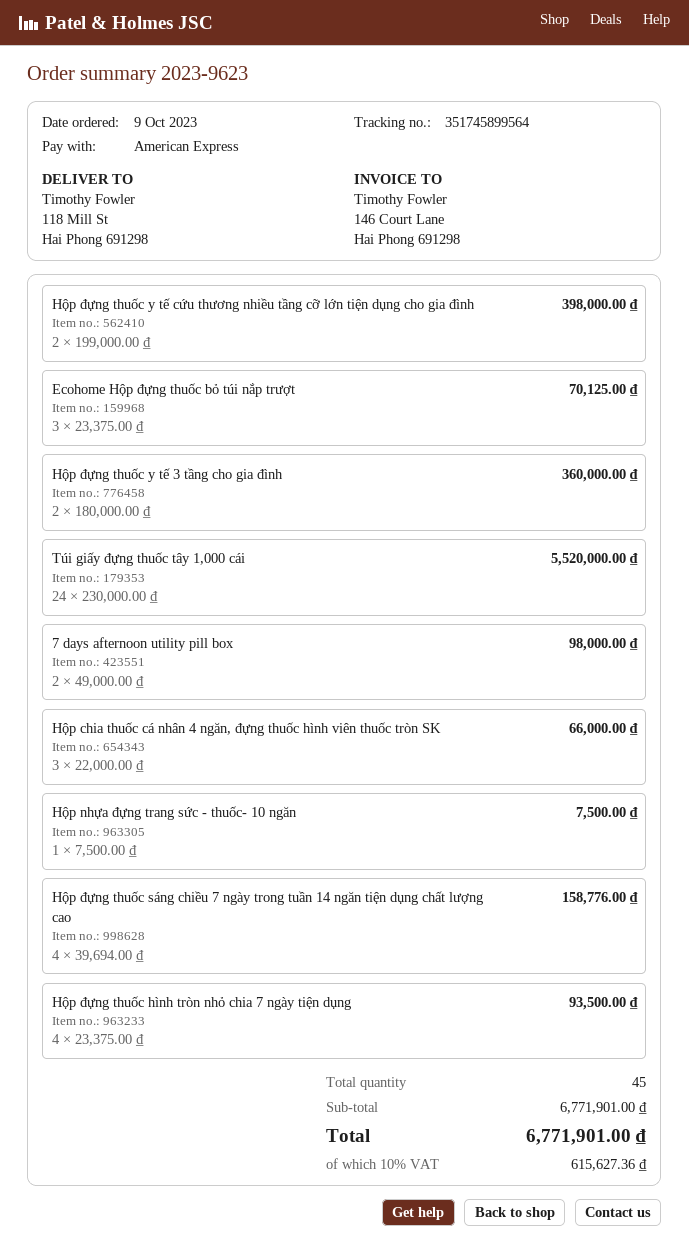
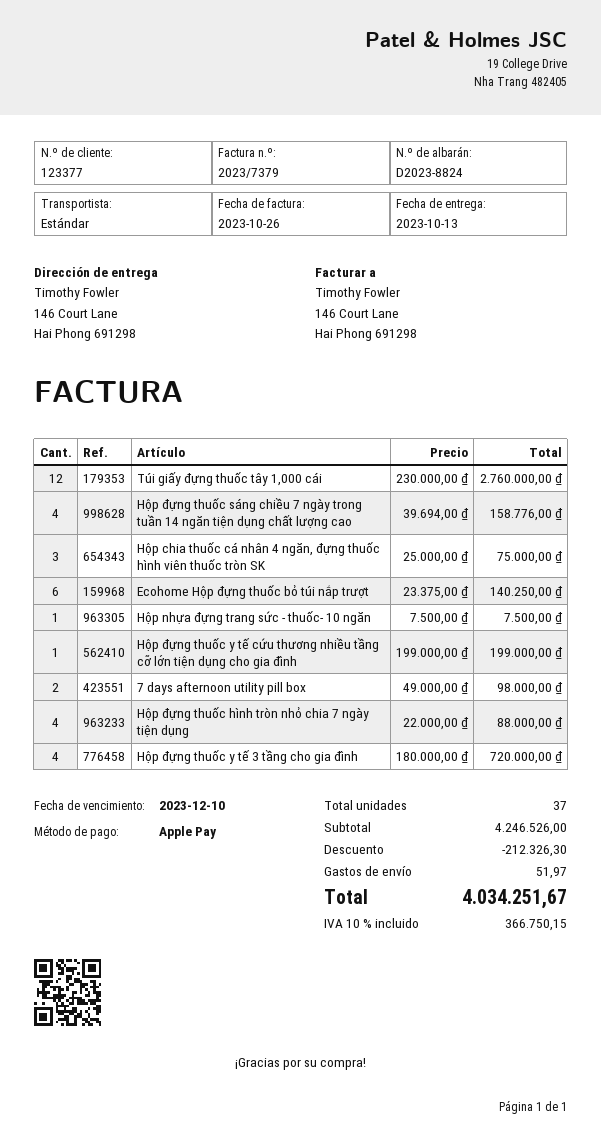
payment method: American Express -> Apple Pay
ship to: 118 Mill St, Hai Phong 691298 -> 146 Court Lane, Hai Phong 691298
Hộp đựng thuốc y tế cứu thương nhiều tầng cỡ lớn tiện dụng cho gia đình: 2 x 199000.00 = 398000.00 -> 1 x 199000.00 = 199000.00
Ecohome Hộp đựng thuốc bỏ túi nắp trượt: 3 x 23375.00 = 70125.00 -> 6 x 23375.00 = 140250.00
Hộp đựng thuốc y tế 3 tầng cho gia đình: 2 x 180000.00 = 360000.00 -> 4 x 180000.00 = 720000.00
Túi giấy đựng thuốc tây 1,000 cái: 24 x 230000.00 = 5520000.00 -> 12 x 230000.00 = 2760000.00
Hộp chia thuốc cá nhân 4 ngăn, đựng thuốc hình viên thuốc tròn SK: 3 x 22000.00 = 66000.00 -> 3 x 25000.00 = 75000.00
Hộp đựng thuốc hình tròn nhỏ chia 7 ngày tiện dụng: 4 x 23375.00 = 93500.00 -> 4 x 22000.00 = 88000.00
total quantity: 45 -> 37
subtotal: 6771901.00 -> 4246526.00
discount: none -> 212326.30
shipping: none -> 51.97
tax: 10% = 615627.36 -> 10% = 366750.15
total: 6771901.00 -> 4034251.67

